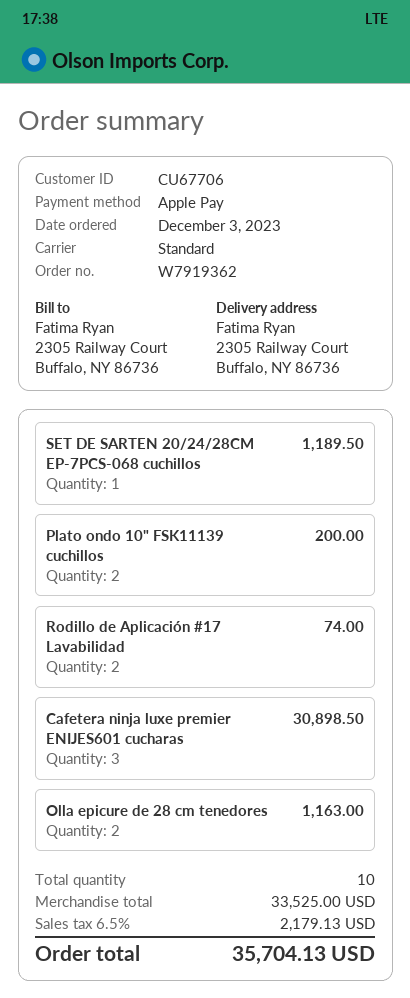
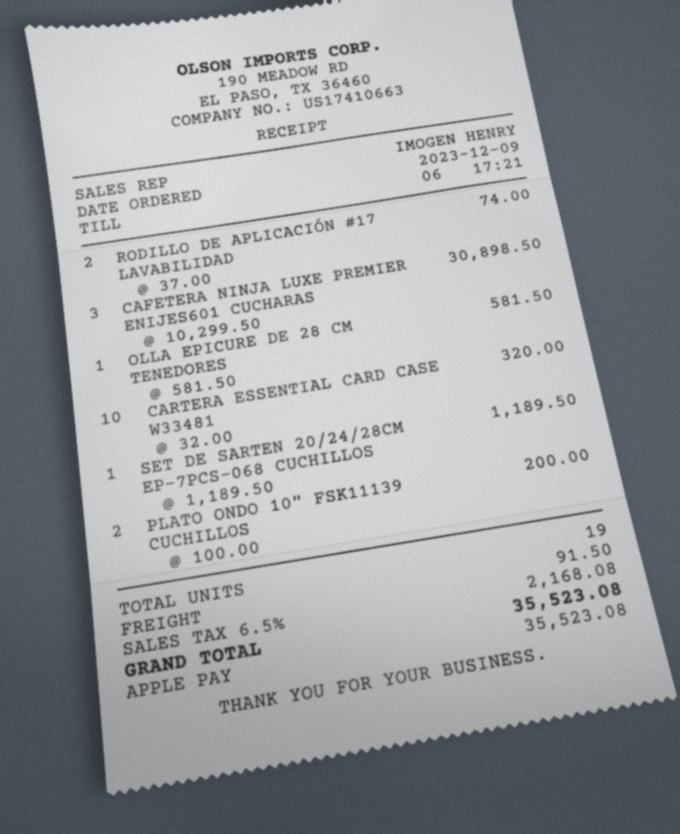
order date: 2023-12-03 -> 2023-12-09
Olla epicure de 28 cm tenedores: 2 for 1163.00 -> 1 for 581.50
CARTERA ESSENTIAL CARD CASE W33481: none -> 10 for 320.00
total quantity: 10 -> 19
shipping: none -> 91.50
tax: 6.5% = 2179.13 -> 6.5% = 2168.08
total: 35704.13 -> 35523.08

